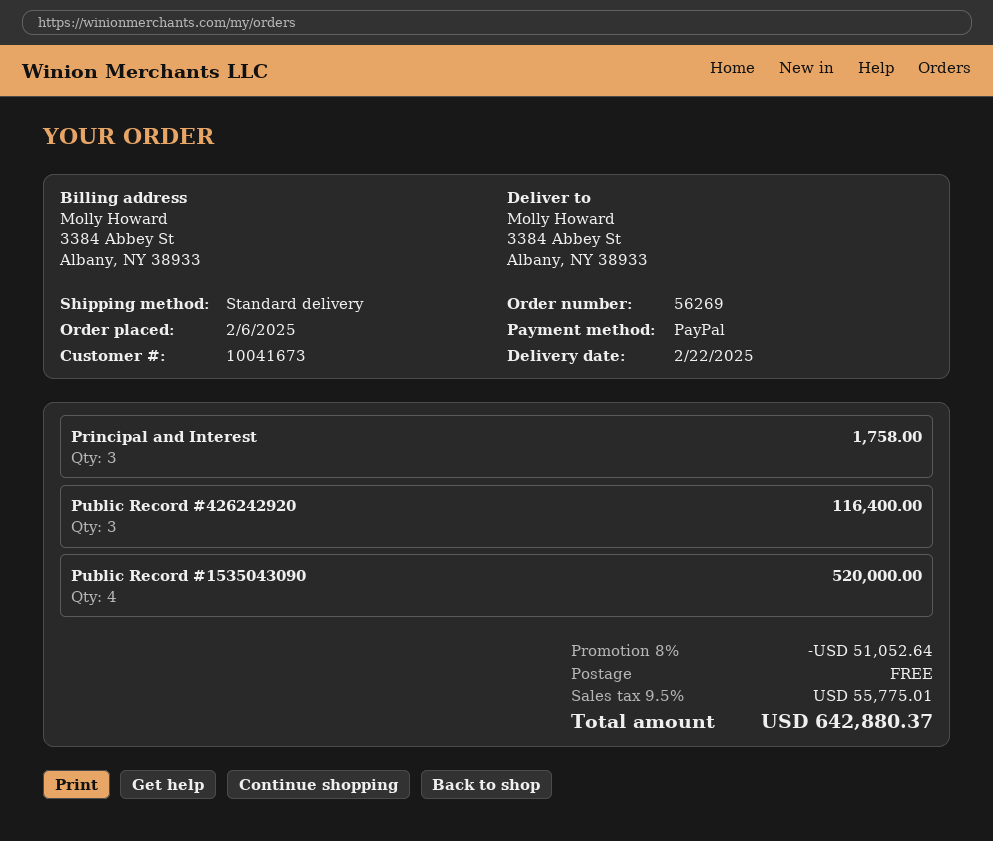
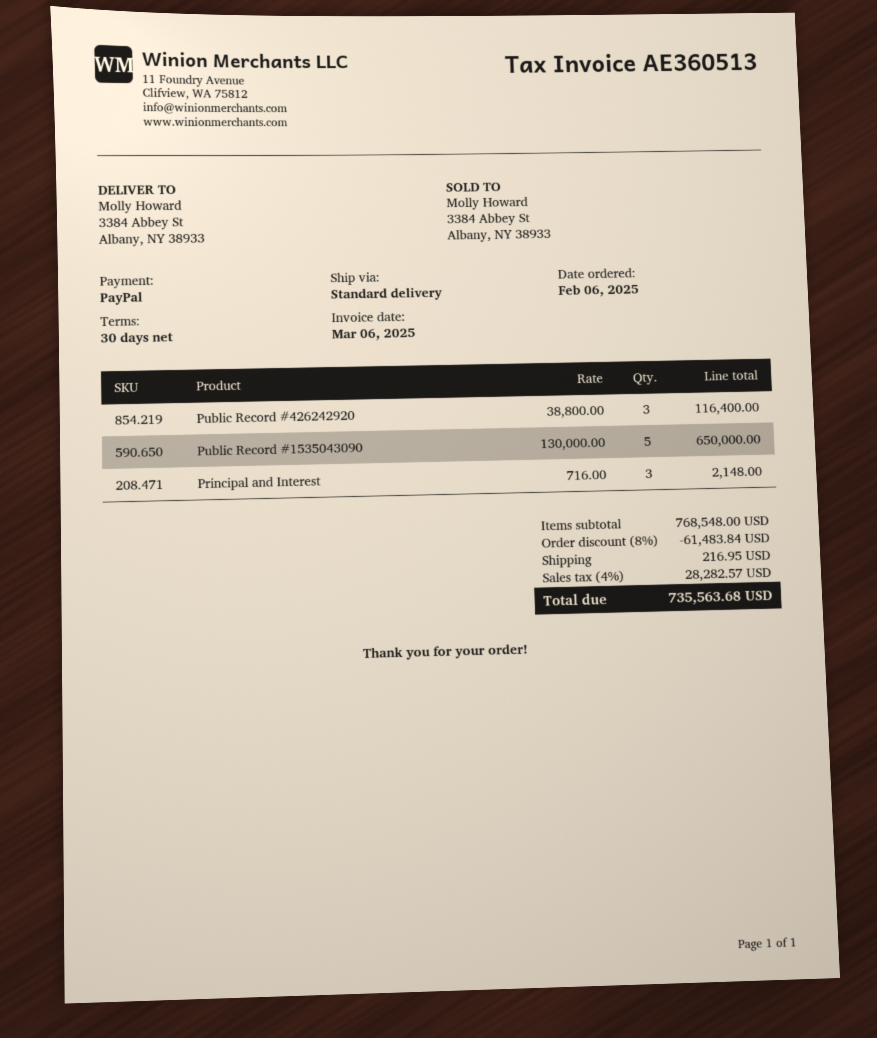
Principal and Interest: 3 for 1758.00 -> 3 for 2148.00
Public Record #1535043090: 4 for 520000.00 -> 5 for 650000.00
discount: 8% = 51052.64 -> 8% = 61483.84
shipping: 0.00 -> 216.95
tax: 9.5% = 55775.01 -> 4% = 28282.57
total: 642880.37 -> 735563.68

